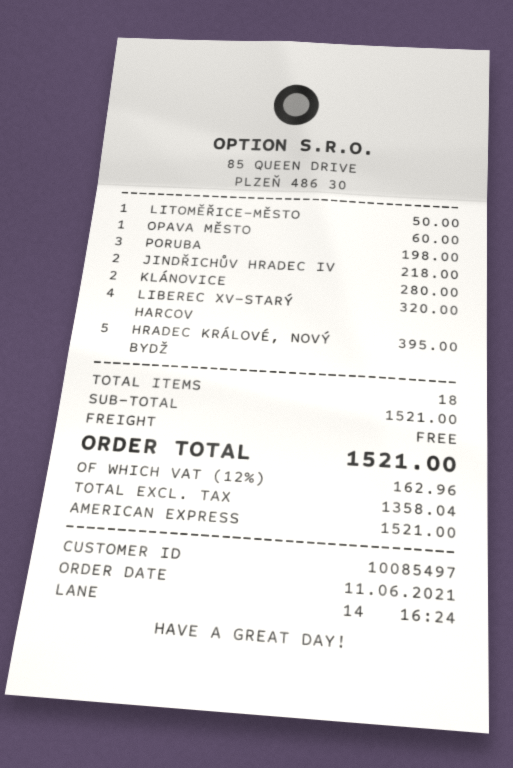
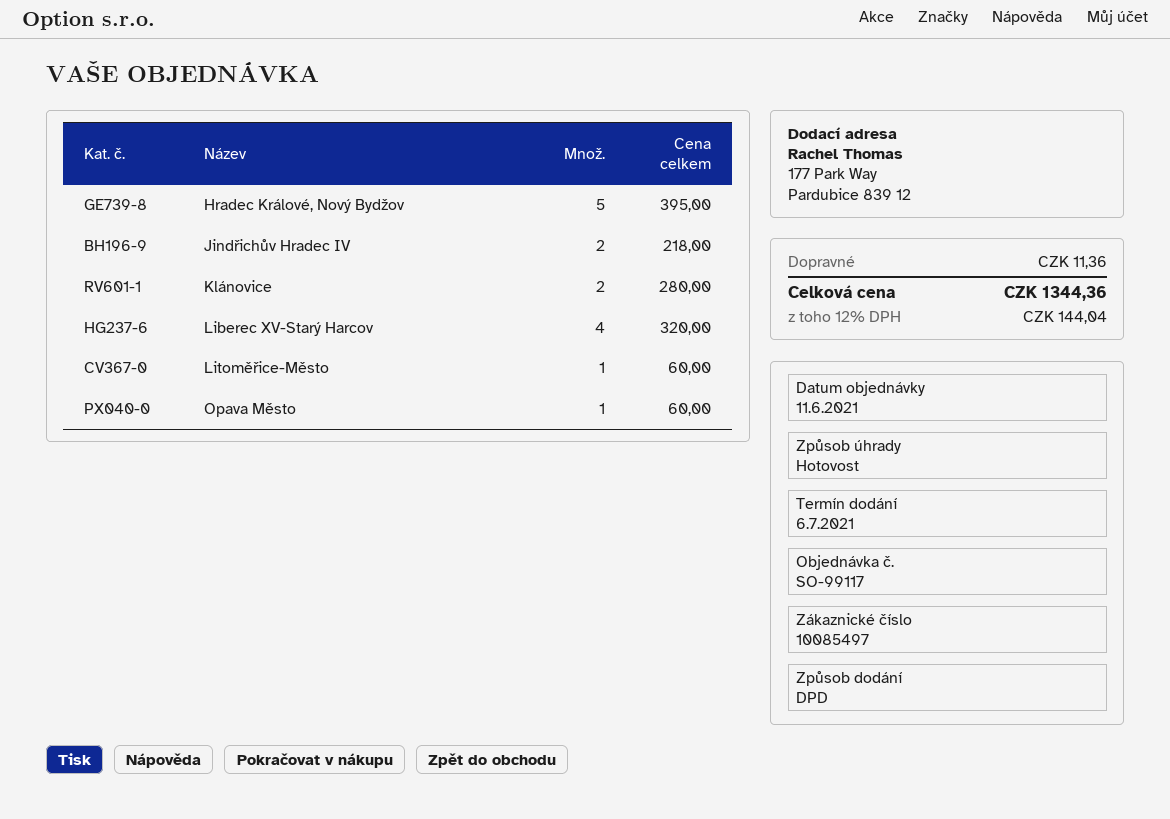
payment method: American Express -> cash
LITOMĚŘICE-MĚSTO: 1 for 50.00 -> 1 for 60.00
PORUBA: 3 for 198.00 -> none
shipping: 0.00 -> 11.36
tax: 12% = 162.96 -> 12% = 144.04
total: 1521.00 -> 1344.36

